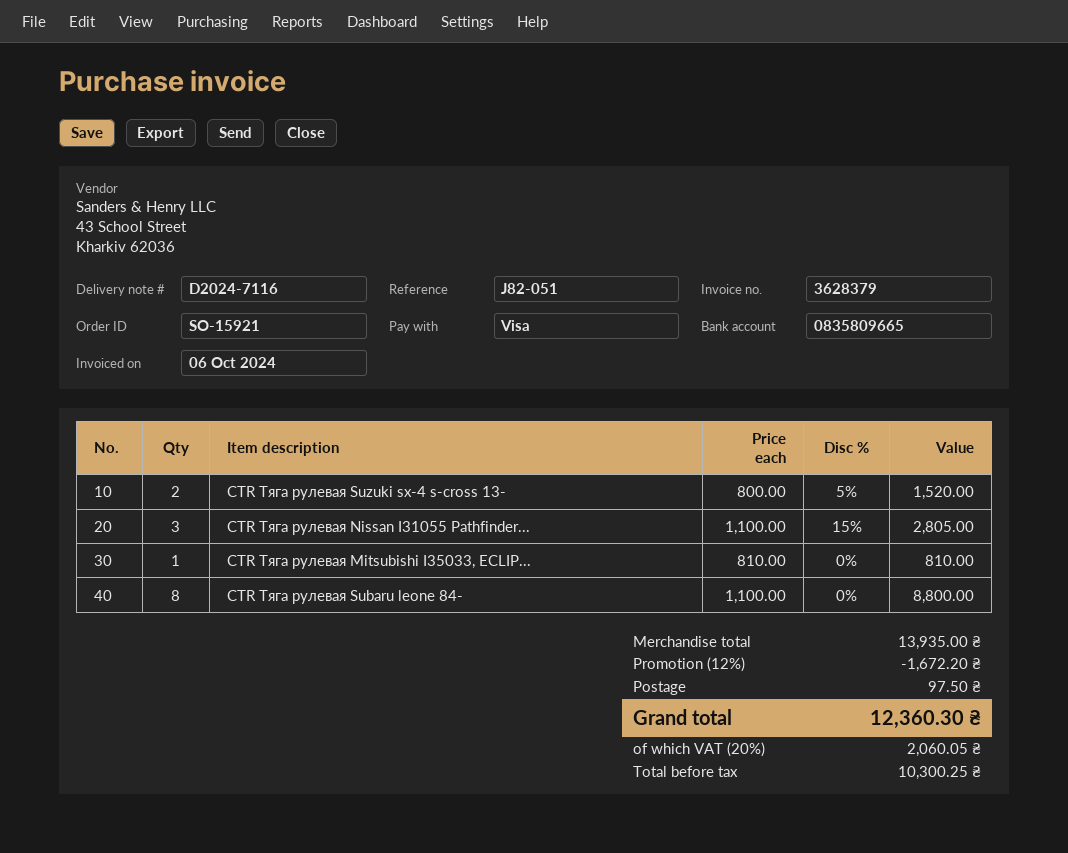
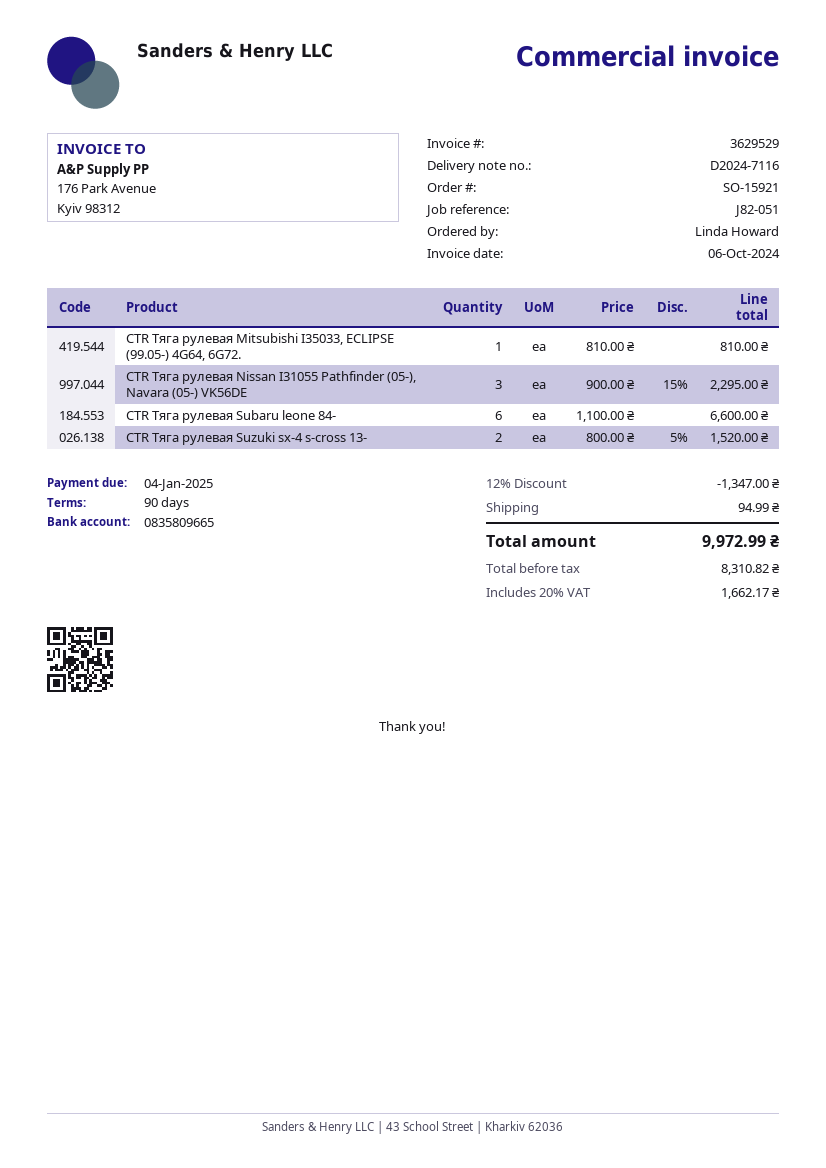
invoice number: 3628379 -> 3629529
CTR Тяга рулевая Nissan I31055 Pathfinder...: 3 x 1100.00 - 15% = 2805.00 -> 3 x 900.00 - 15% = 2295.00
CTR Тяга рулевая Subaru leone 84-: 8 x 1100.00 = 8800.00 -> 6 x 1100.00 = 6600.00
discount: 12% = 1672.20 -> 12% = 1347.00
shipping: 97.50 -> 94.99
net: 10300.25 -> 8310.82
tax: 20% = 2060.05 -> 20% = 1662.17
total: 12360.30 -> 9972.99

